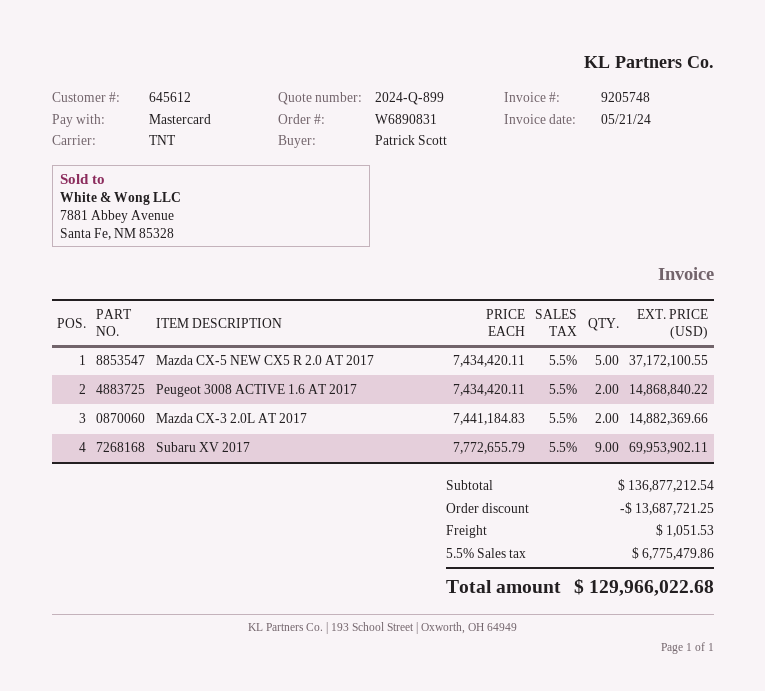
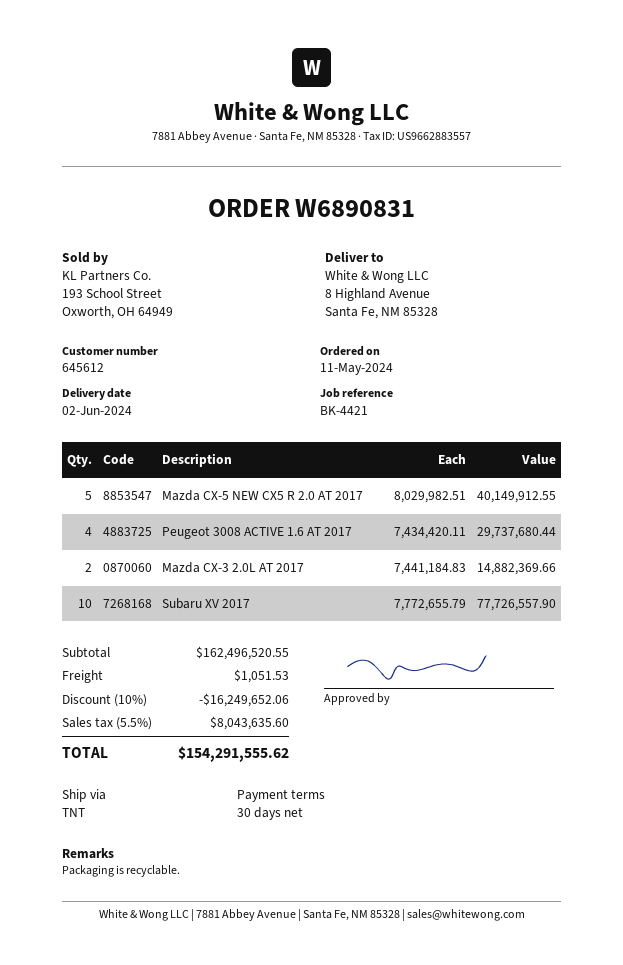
Mazda CX-5 NEW CX5 R 2.0 AT 2017: 5 x 7434420.11 = 37172100.55 -> 5 x 8029982.51 = 40149912.55
Peugeot 3008 ACTIVE 1.6 AT 2017: 2 x 7434420.11 = 14868840.22 -> 4 x 7434420.11 = 29737680.44
Subaru XV 2017: 9 x 7772655.79 = 69953902.11 -> 10 x 7772655.79 = 77726557.90
subtotal: 136877212.54 -> 162496520.55
discount: 13687721.25 -> 16249652.06
tax: 5.5% = 6775479.86 -> 5.5% = 8043635.60
total: 129966022.68 -> 154291555.62

